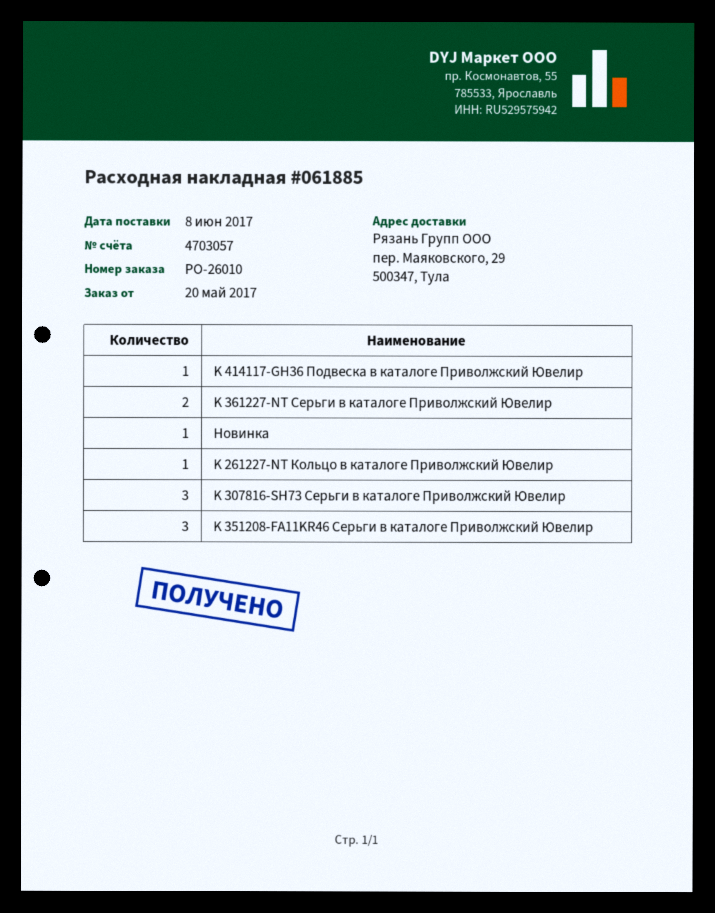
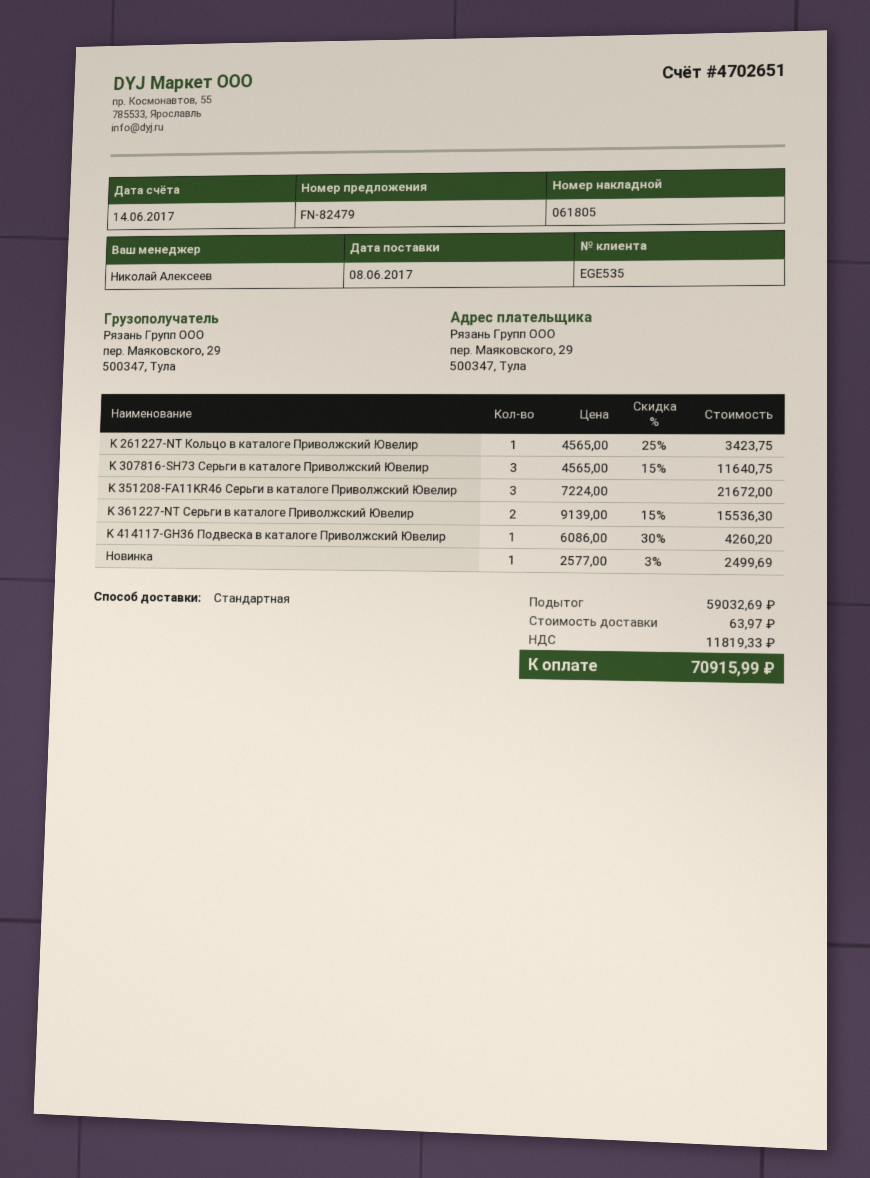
delivery note number: 061885 -> 061805
invoice number: 4703057 -> 4702651

